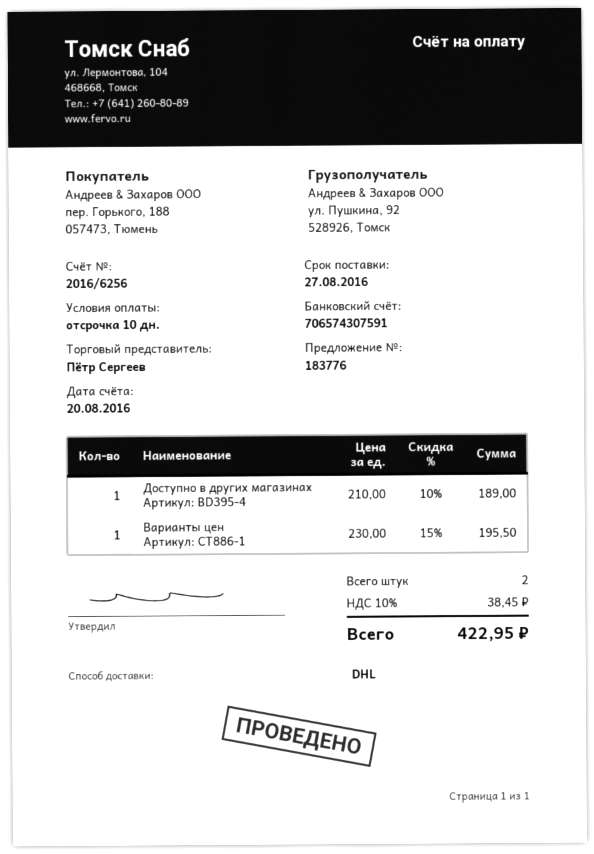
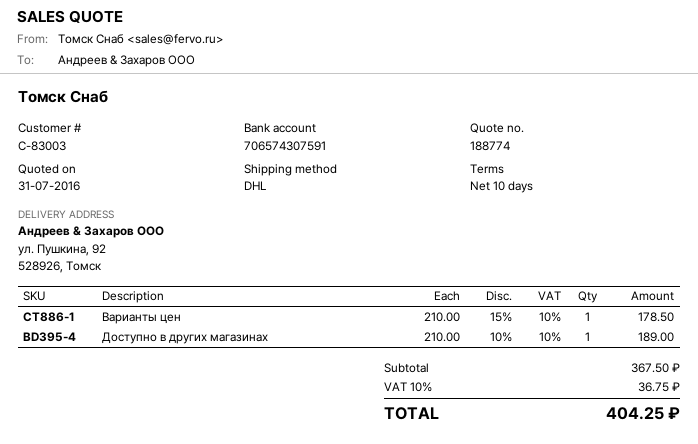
quote number: 183776 -> 188774
Варианты цен: 1 x 230.00 - 15% = 195.50 -> 1 x 210.00 - 15% = 178.50
tax: 10% = 38.45 -> 10% = 36.75
total: 422.95 -> 404.25

